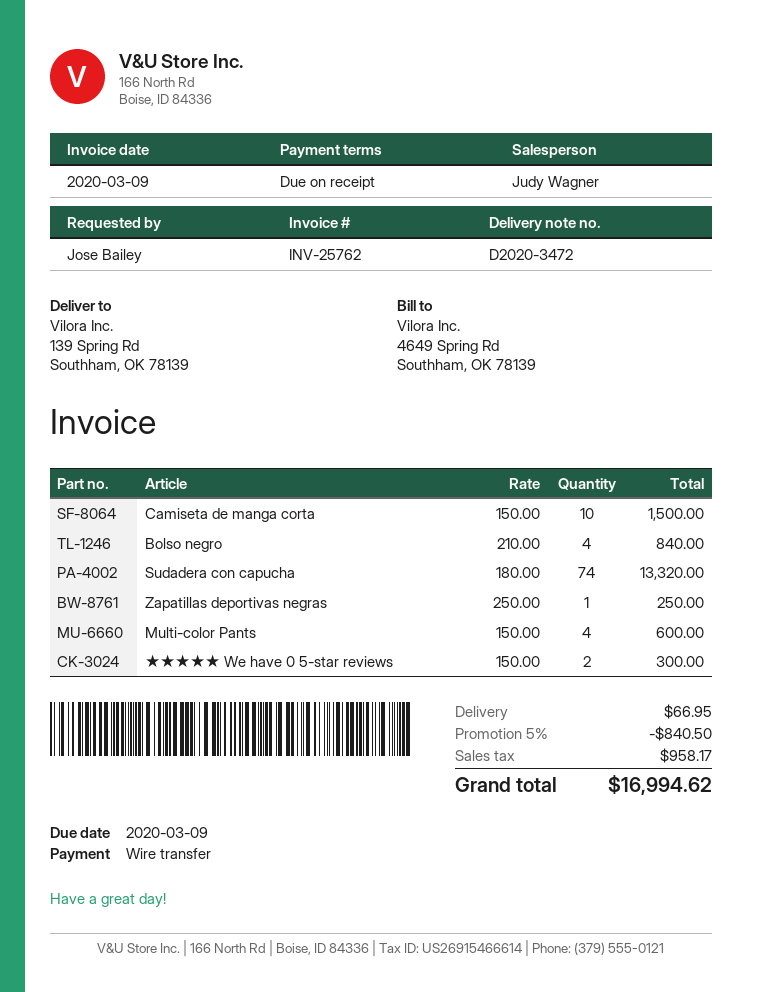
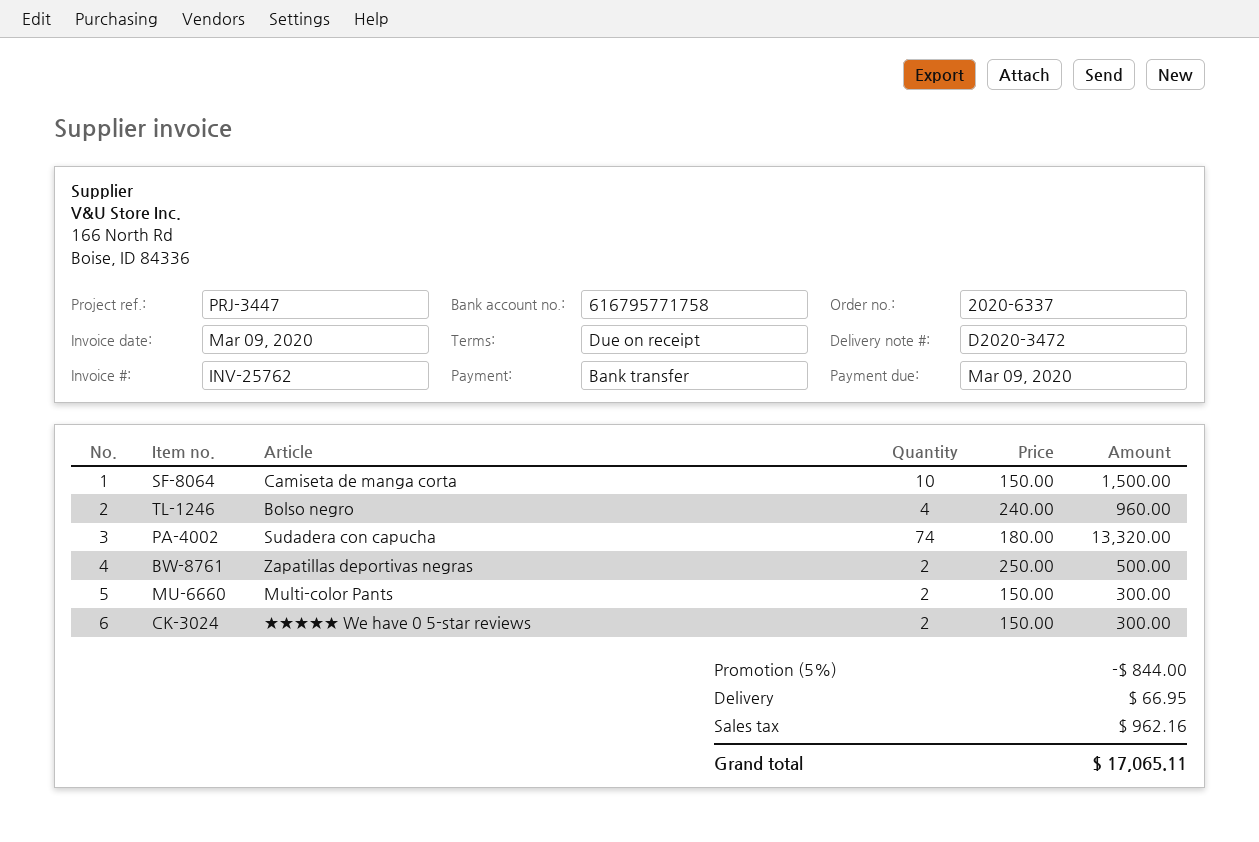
Bolso negro: 4 x 210.00 = 840.00 -> 4 x 240.00 = 960.00
Zapatillas deportivas negras: 1 x 250.00 = 250.00 -> 2 x 250.00 = 500.00
Multi-color Pants: 4 x 150.00 = 600.00 -> 2 x 150.00 = 300.00
discount: 5% = 840.50 -> 5% = 844.00
tax: 958.17 -> 962.16
total: 16994.62 -> 17065.11

